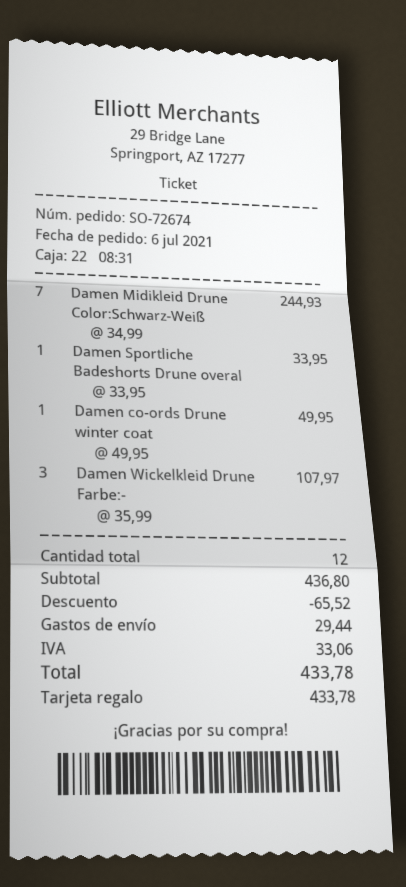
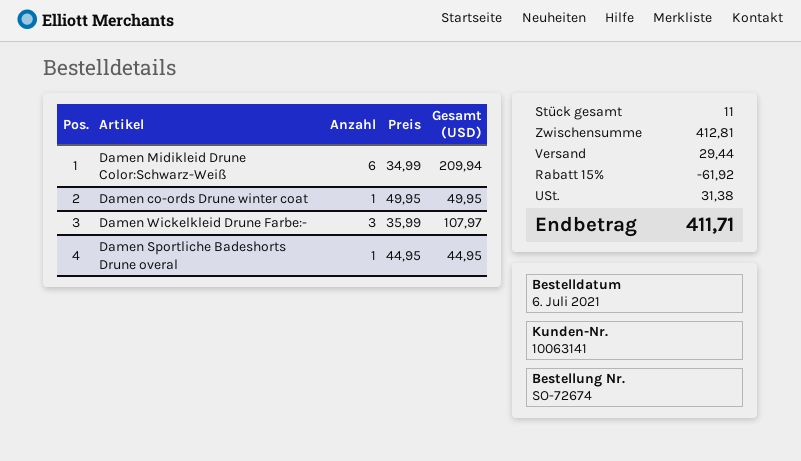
Damen Midikleid Drune Color:Schwarz-Weiß: 7 x 34.99 = 244.93 -> 6 x 34.99 = 209.94
Damen Sportliche Badeshorts Drune overal: 1 x 33.95 = 33.95 -> 1 x 44.95 = 44.95
total quantity: 12 -> 11
subtotal: 436.80 -> 412.81
discount: 65.52 -> 61.92
tax: 33.06 -> 31.38
total: 433.78 -> 411.71

